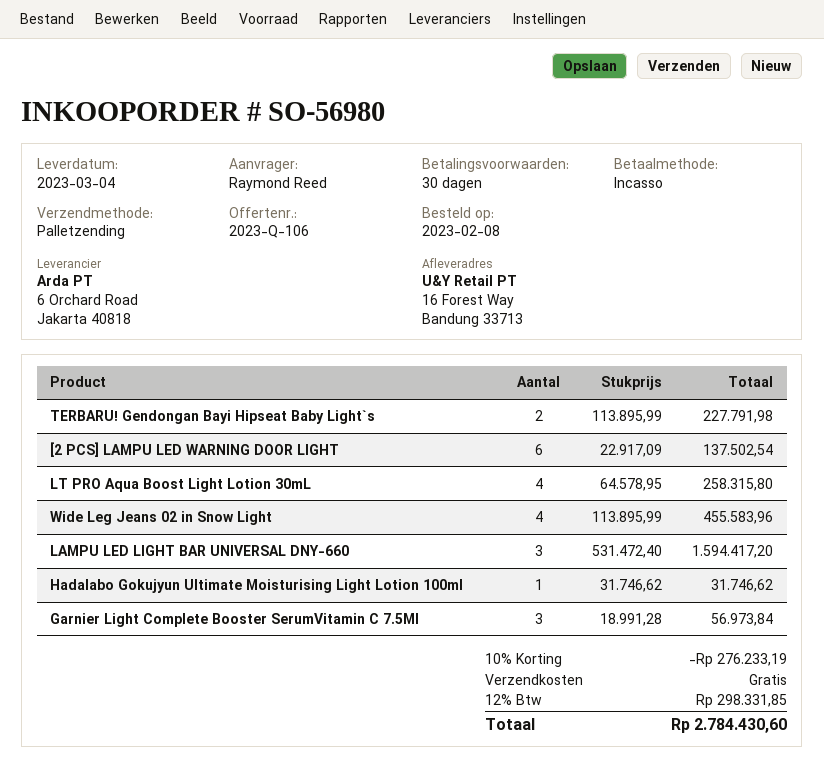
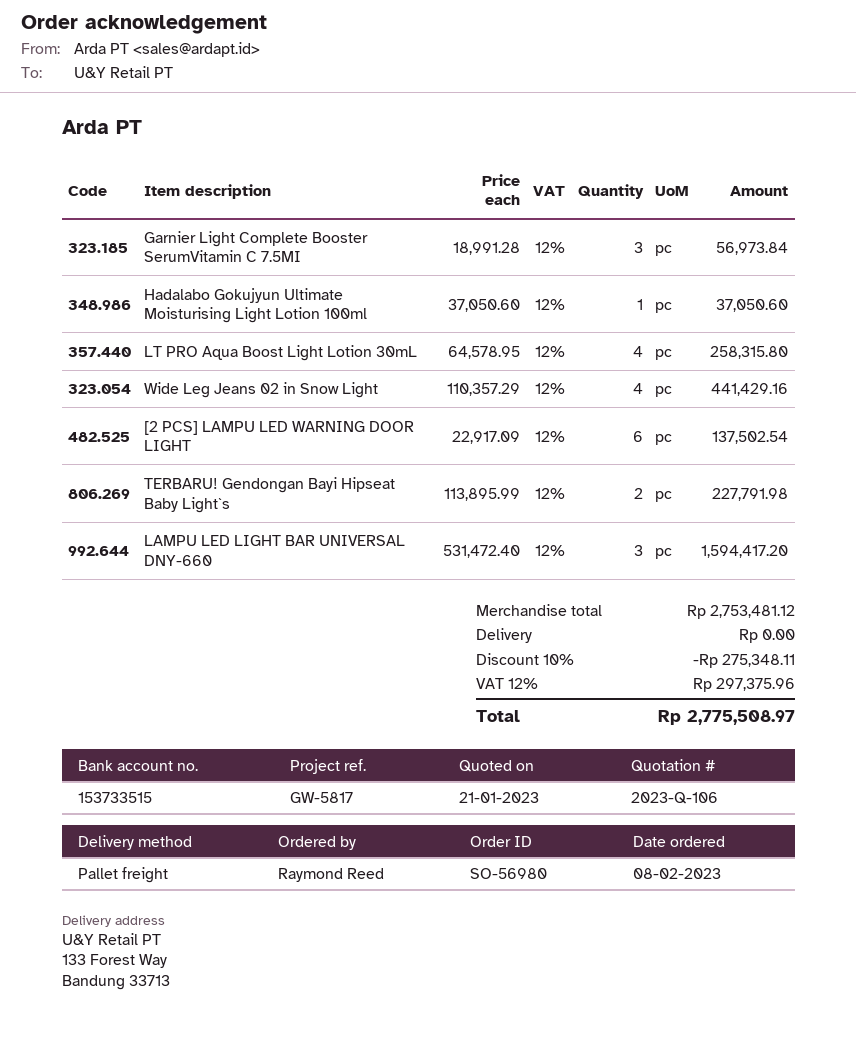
ship to: 16 Forest Way, Bandung 33713 -> 133 Forest Way, Bandung 33713
Wide Leg Jeans 02 in Snow Light: 4 x 113895.99 = 455583.96 -> 4 x 110357.29 = 441429.16
Hadalabo Gokujyun Ultimate Moisturising Light Lotion 100ml: 1 x 31746.62 = 31746.62 -> 1 x 37050.60 = 37050.60
discount: 10% = 276233.19 -> 10% = 275348.11
tax: 12% = 298331.85 -> 12% = 297375.96
total: 2784430.60 -> 2775508.97

